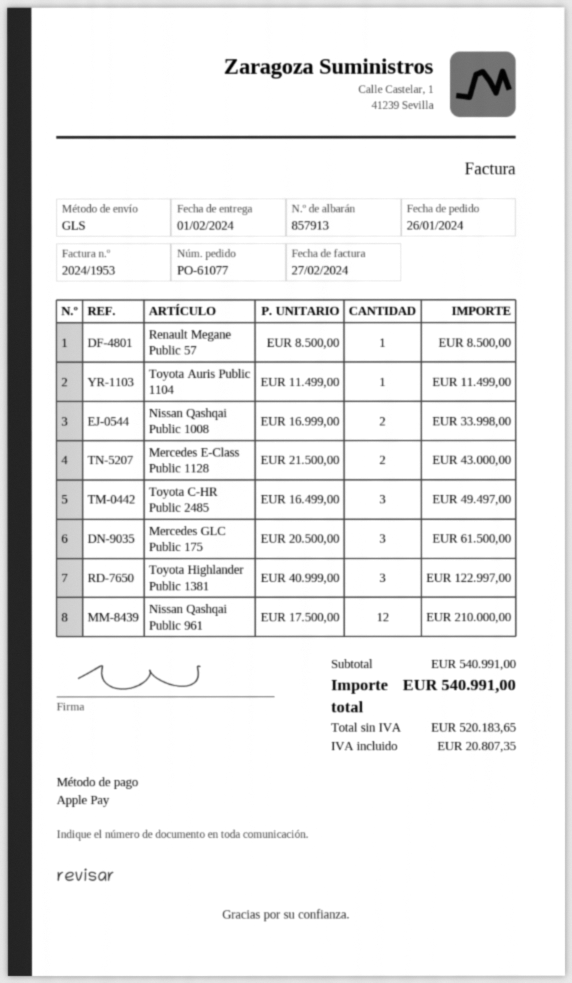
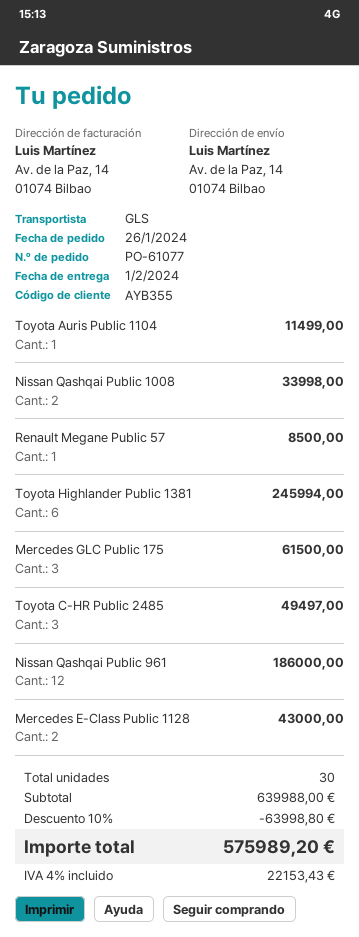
Toyota Highlander Public 1381: 3 for 122997.00 -> 6 for 245994.00
Nissan Qashqai Public 961: 12 for 210000.00 -> 12 for 186000.00
subtotal: 540991.00 -> 639988.00
discount: none -> 10% = 63998.80
tax: 20807.35 -> 22153.43
total: 540991.00 -> 575989.20

